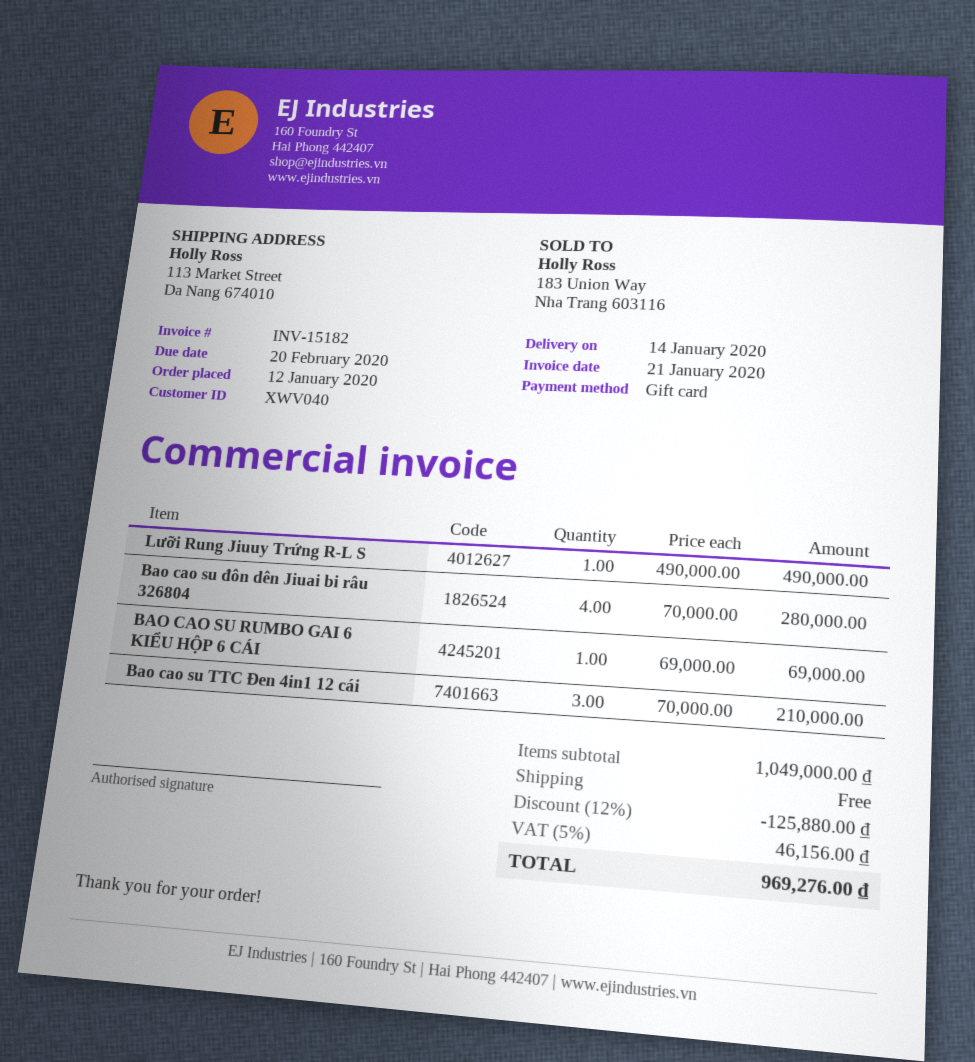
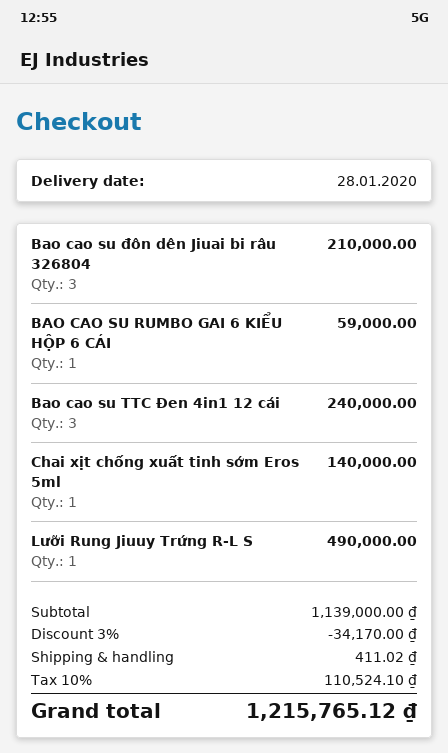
delivery date: 2020-01-14 -> 2020-01-28
Bao cao su đôn dên Jiuai bi râu 326804: 4 for 280000.00 -> 3 for 210000.00
BAO CAO SU RUMBO GAI 6 KIỂU HỘP 6 CÁI: 1 for 69000.00 -> 1 for 59000.00
Bao cao su TTC Đen 4in1 12 cái: 3 for 210000.00 -> 3 for 240000.00
Chai xịt chống xuất tinh sớm Eros 5ml: none -> 1 for 140000.00
subtotal: 1049000.00 -> 1139000.00
discount: 12% = 125880.00 -> 3% = 34170.00
shipping: 0.00 -> 411.02
tax: 5% = 46156.00 -> 10% = 110524.10
total: 969276.00 -> 1215765.12

